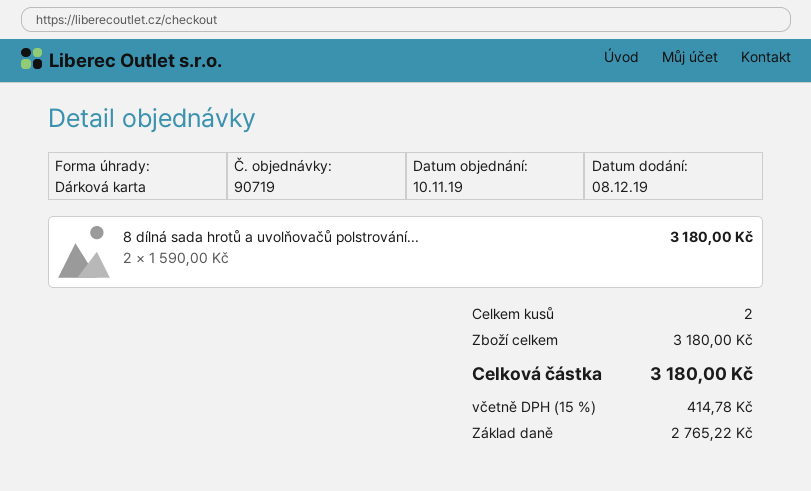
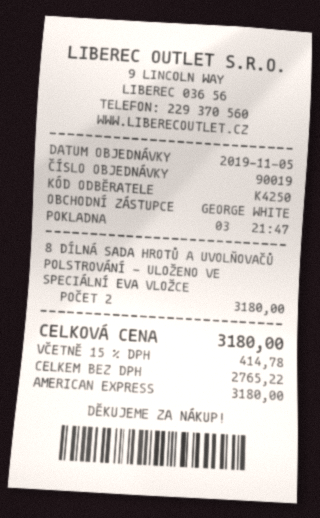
order number: 90719 -> 90019
order date: 2019-11-10 -> 2019-11-05
payment method: gift card -> American Express

